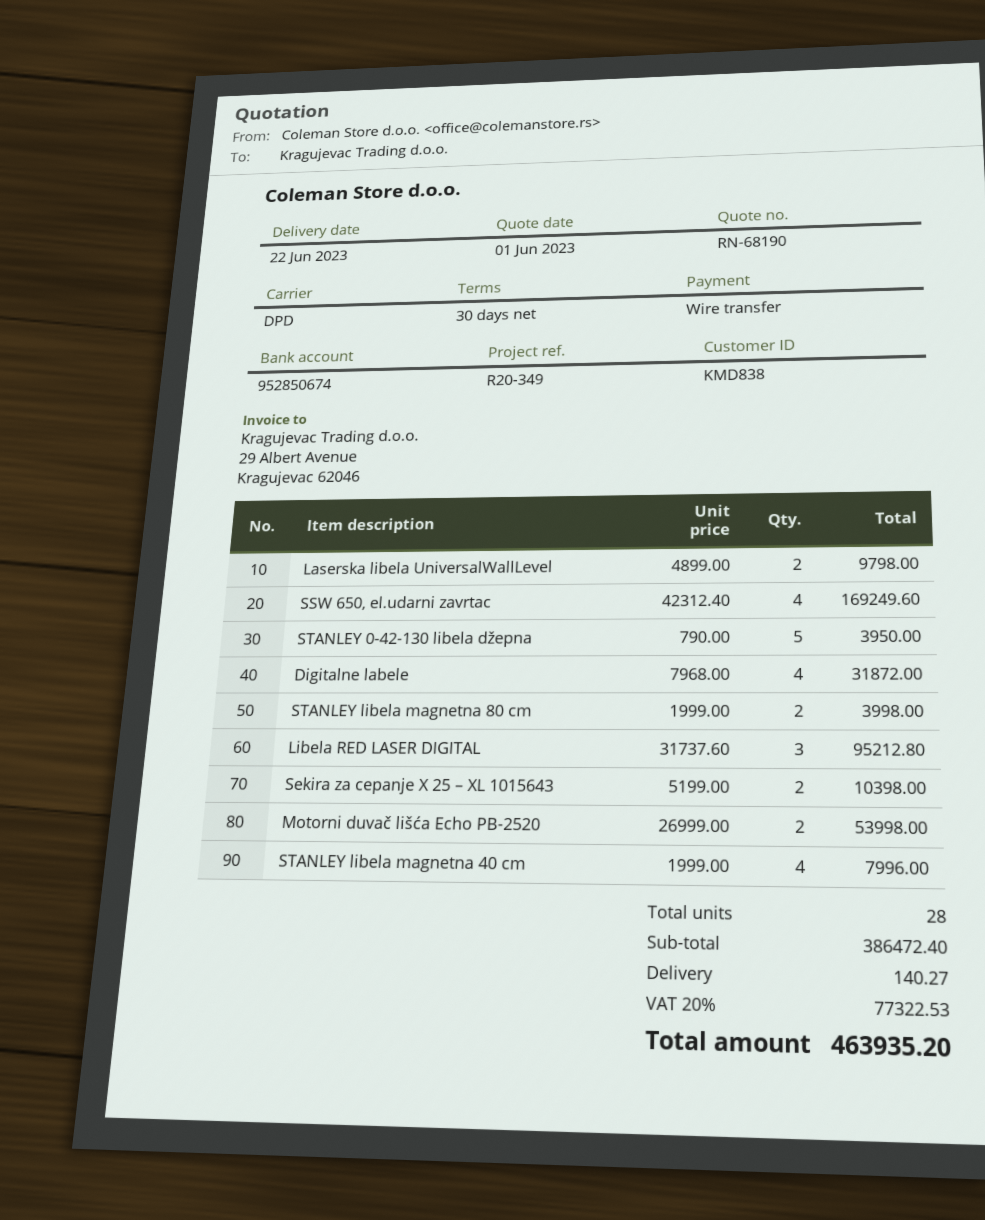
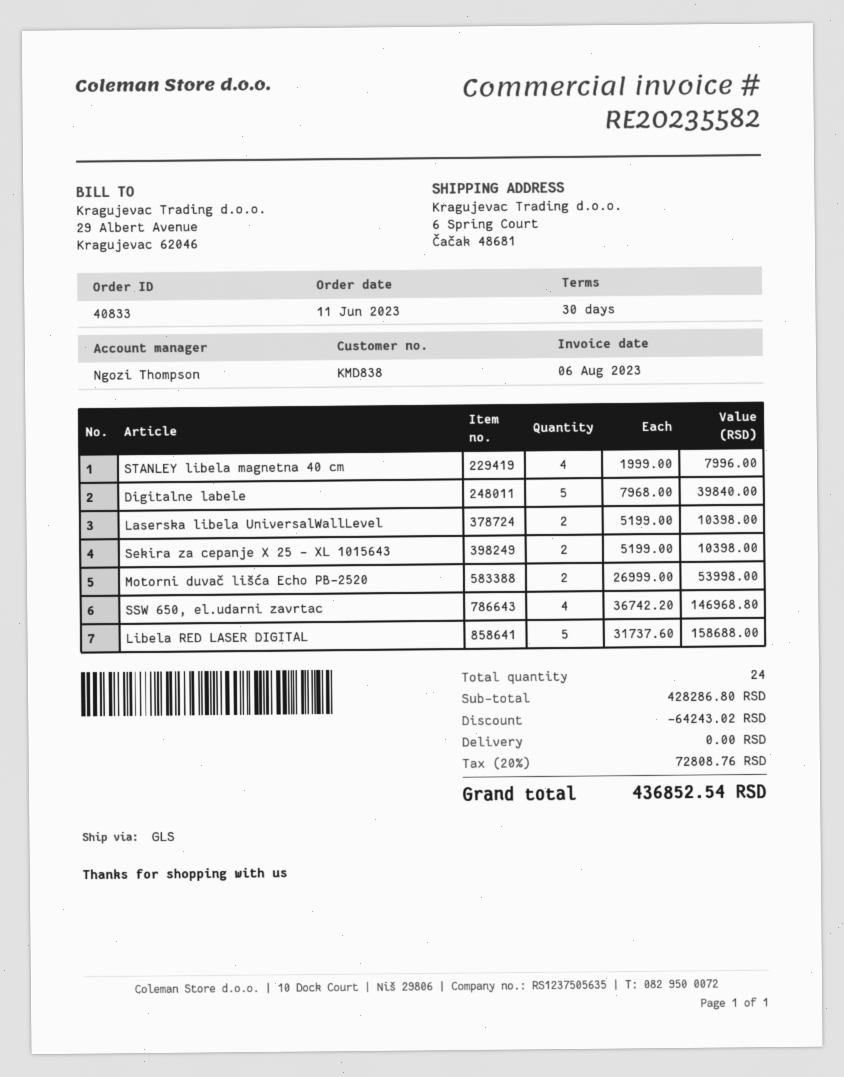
shipping method: DPD -> GLS
Laserska libela UniversalWallLevel: 2 x 4899.00 = 9798.00 -> 2 x 5199.00 = 10398.00
SSW 650, el.udarni zavrtac: 4 x 42312.40 = 169249.60 -> 4 x 36742.20 = 146968.80
STANLEY 0-42-130 libela džepna: 5 x 790.00 = 3950.00 -> none
Digitalne labele: 4 x 7968.00 = 31872.00 -> 5 x 7968.00 = 39840.00
STANLEY libela magnetna 80 cm: 2 x 1999.00 = 3998.00 -> none
Libela RED LASER DIGITAL: 3 x 31737.60 = 95212.80 -> 5 x 31737.60 = 158688.00
total quantity: 28 -> 24
subtotal: 386472.40 -> 428286.80
discount: none -> 64243.02
shipping: 140.27 -> 0.00
tax: 20% = 77322.53 -> 20% = 72808.76
total: 463935.20 -> 436852.54

